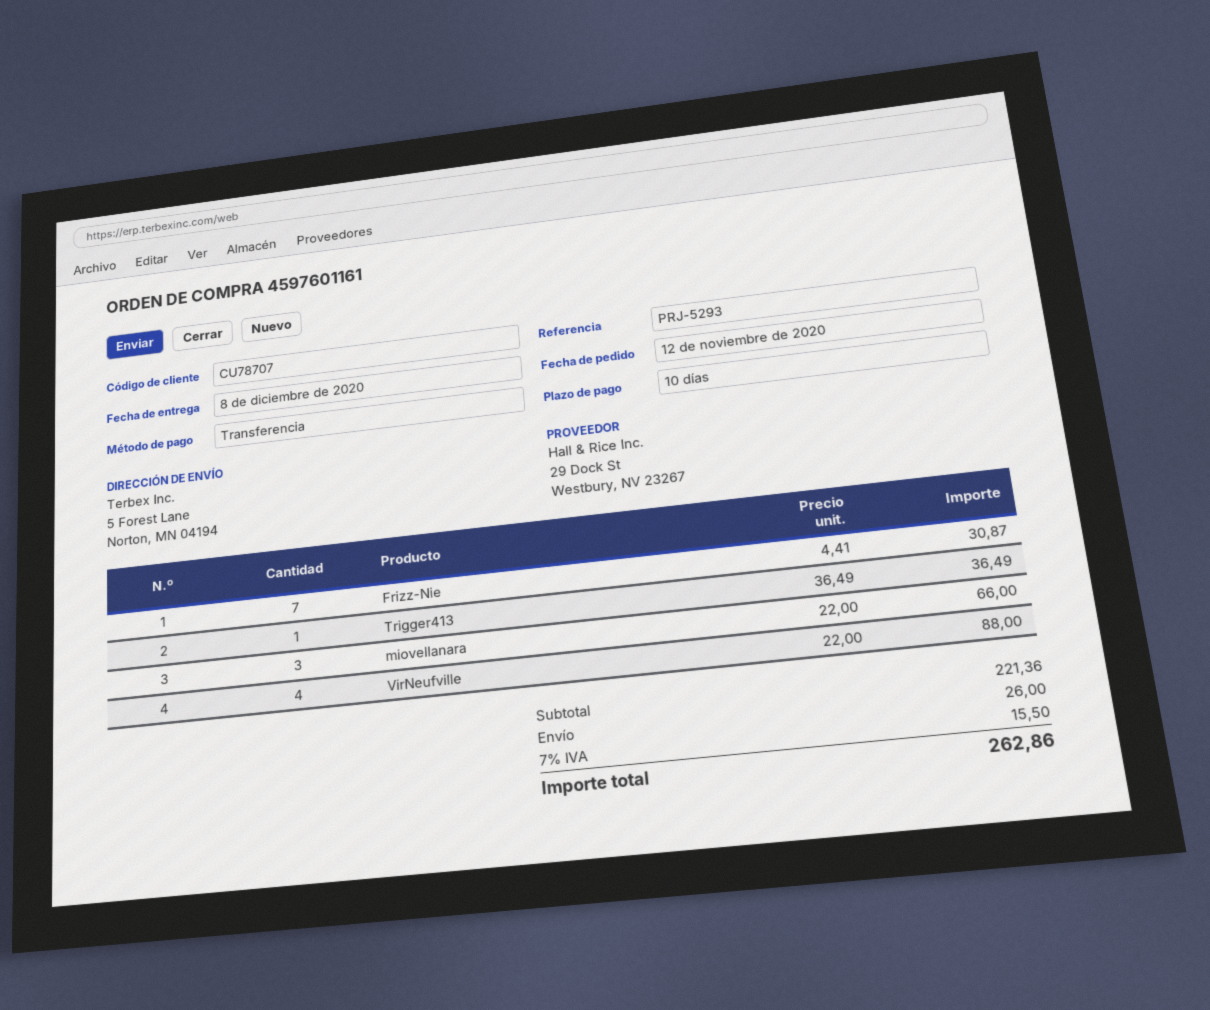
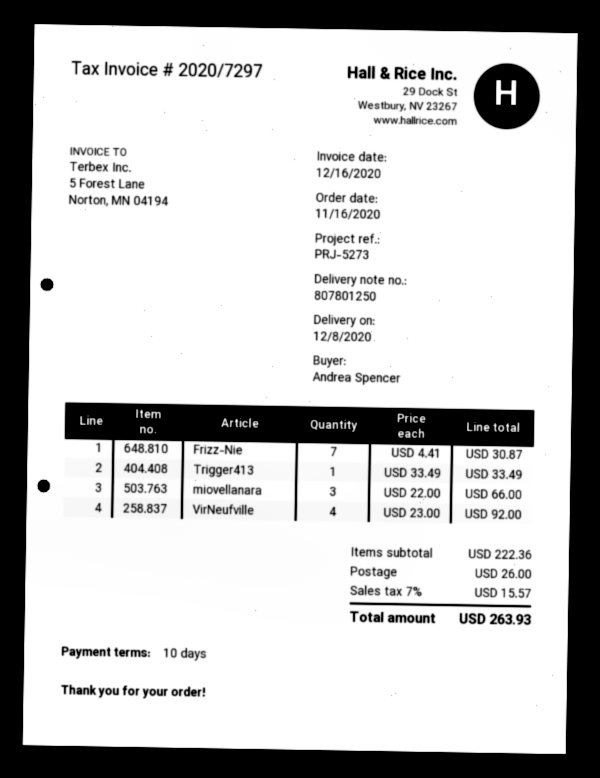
order date: 2020-11-12 -> 2020-11-16
reference: PRJ-5293 -> PRJ-5273
Trigger413: 1 x 36.49 = 36.49 -> 1 x 33.49 = 33.49
VirNeufville: 4 x 22.00 = 88.00 -> 4 x 23.00 = 92.00
subtotal: 221.36 -> 222.36
tax: 7% = 15.50 -> 7% = 15.57
total: 262.86 -> 263.93

